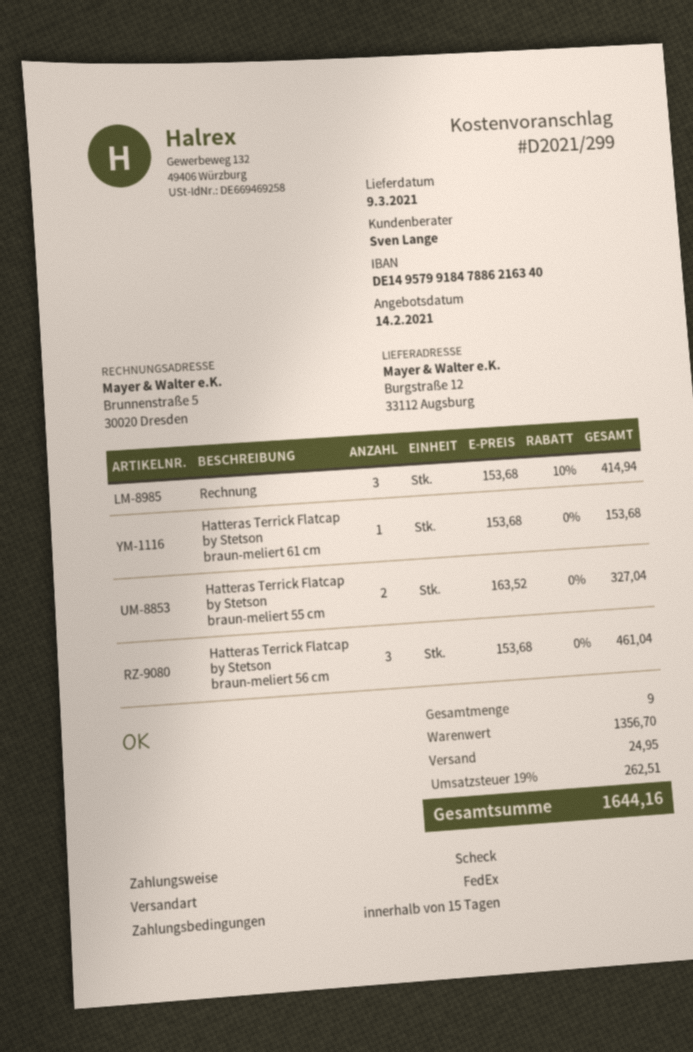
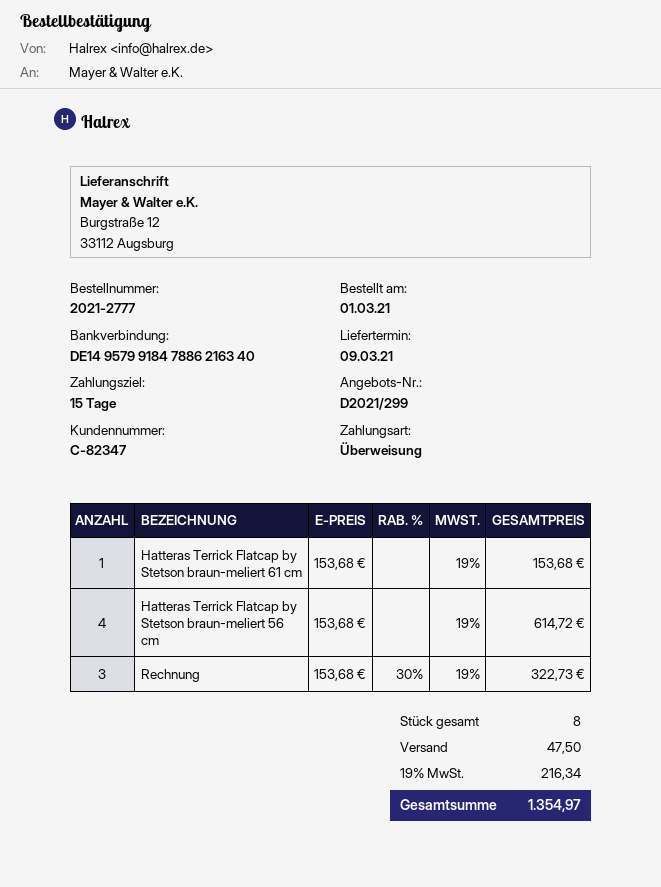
payment method: cheque -> bank transfer
Rechnung: 3 x 153.68 - 10% = 414.94 -> 3 x 153.68 - 30% = 322.73
Hatteras Terrick Flatcap by Stetson braun-meliert 55 cm: 2 x 163.52 = 327.04 -> none
Hatteras Terrick Flatcap by Stetson braun-meliert 56 cm: 3 x 153.68 = 461.04 -> 4 x 153.68 = 614.72
total quantity: 9 -> 8
shipping: 24.95 -> 47.50
tax: 19% = 262.51 -> 19% = 216.34
total: 1644.16 -> 1354.97

